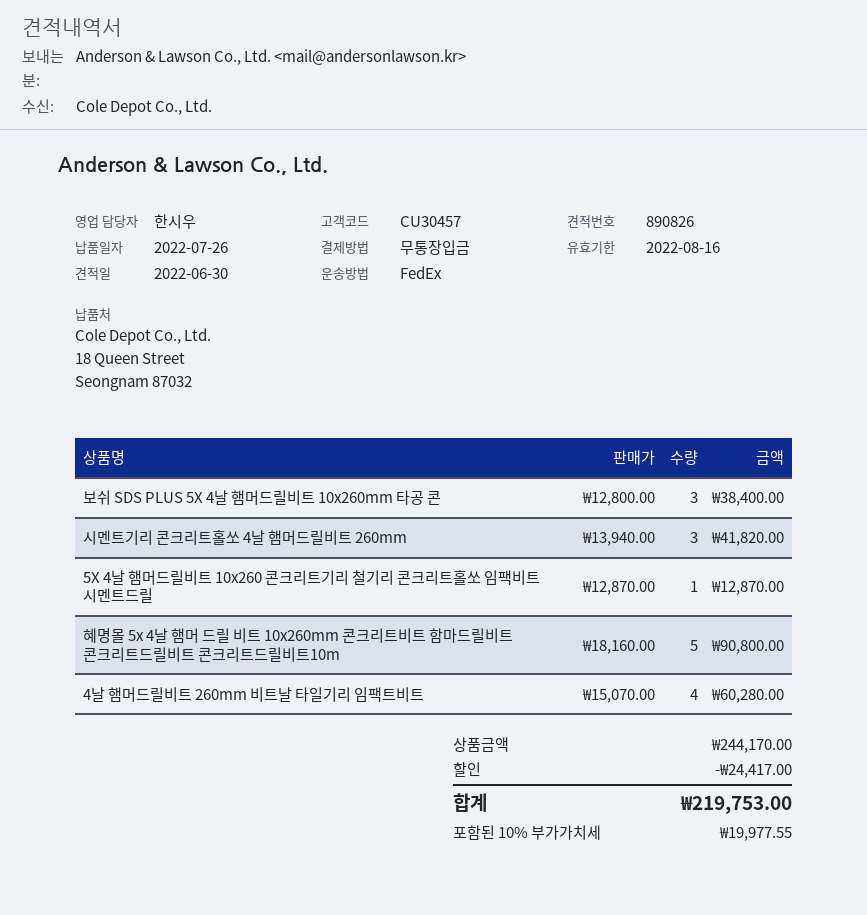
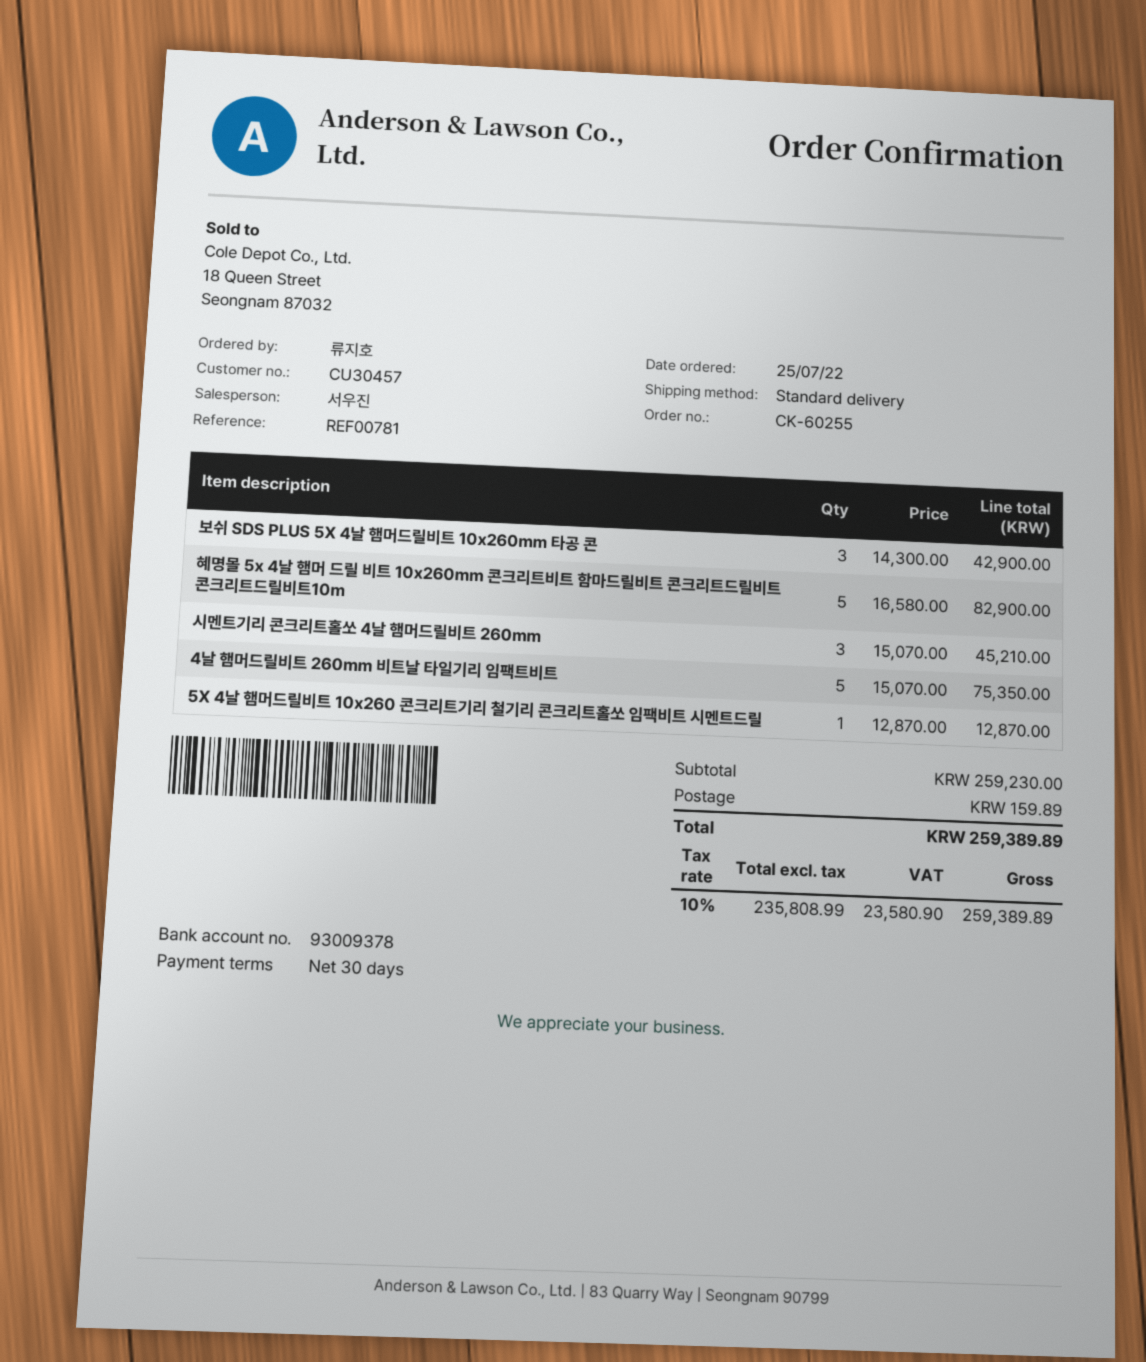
sales rep: 한시우 -> 서우진
shipping method: FedEx -> standard
보쉬 SDS PLUS 5X 4날 햄머드릴비트 10x260mm 타공 콘: 3 x 12800.00 = 38400.00 -> 3 x 14300.00 = 42900.00
시멘트기리 콘크리트홀쏘 4날 햄머드릴비트 260mm: 3 x 13940.00 = 41820.00 -> 3 x 15070.00 = 45210.00
혜명몰 5x 4날 햄머 드릴 비트 10x260mm 콘크리트비트 함마드릴비트 콘크리트드릴비트 콘크리트드릴비트10m: 5 x 18160.00 = 90800.00 -> 5 x 16580.00 = 82900.00
4날 햄머드릴비트 260mm 비트날 타일기리 임팩트비트: 4 x 15070.00 = 60280.00 -> 5 x 15070.00 = 75350.00
subtotal: 244170.00 -> 259230.00
discount: 24417.00 -> none
shipping: none -> 159.89
tax: 10% = 19977.55 -> 10% = 23580.90
total: 219753.00 -> 259389.89

